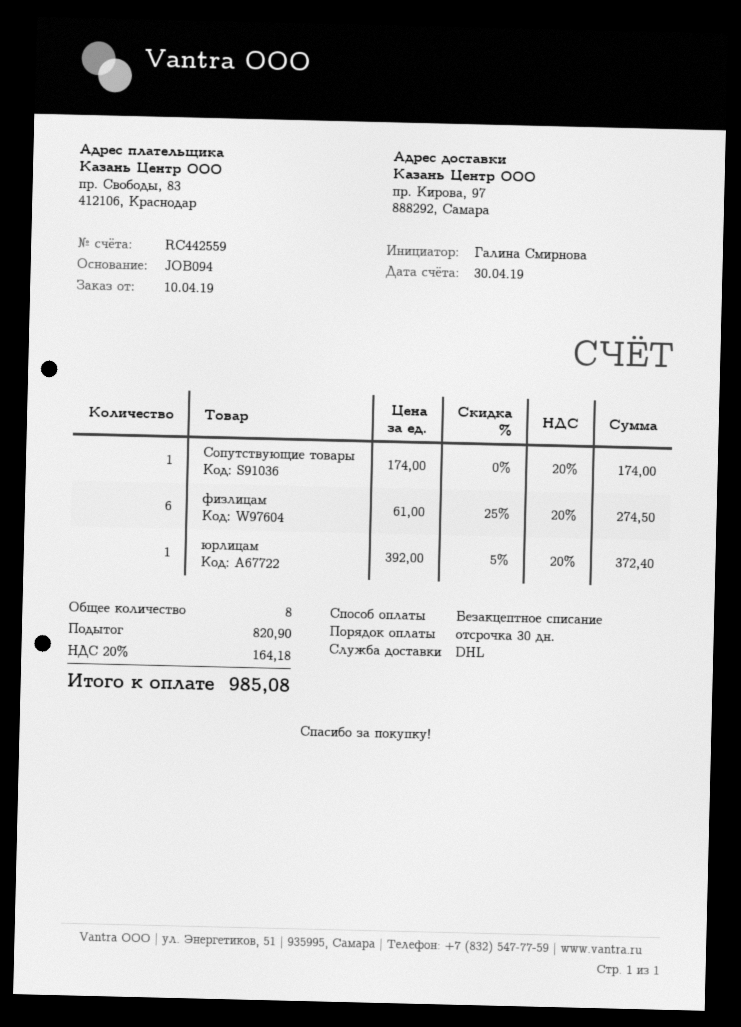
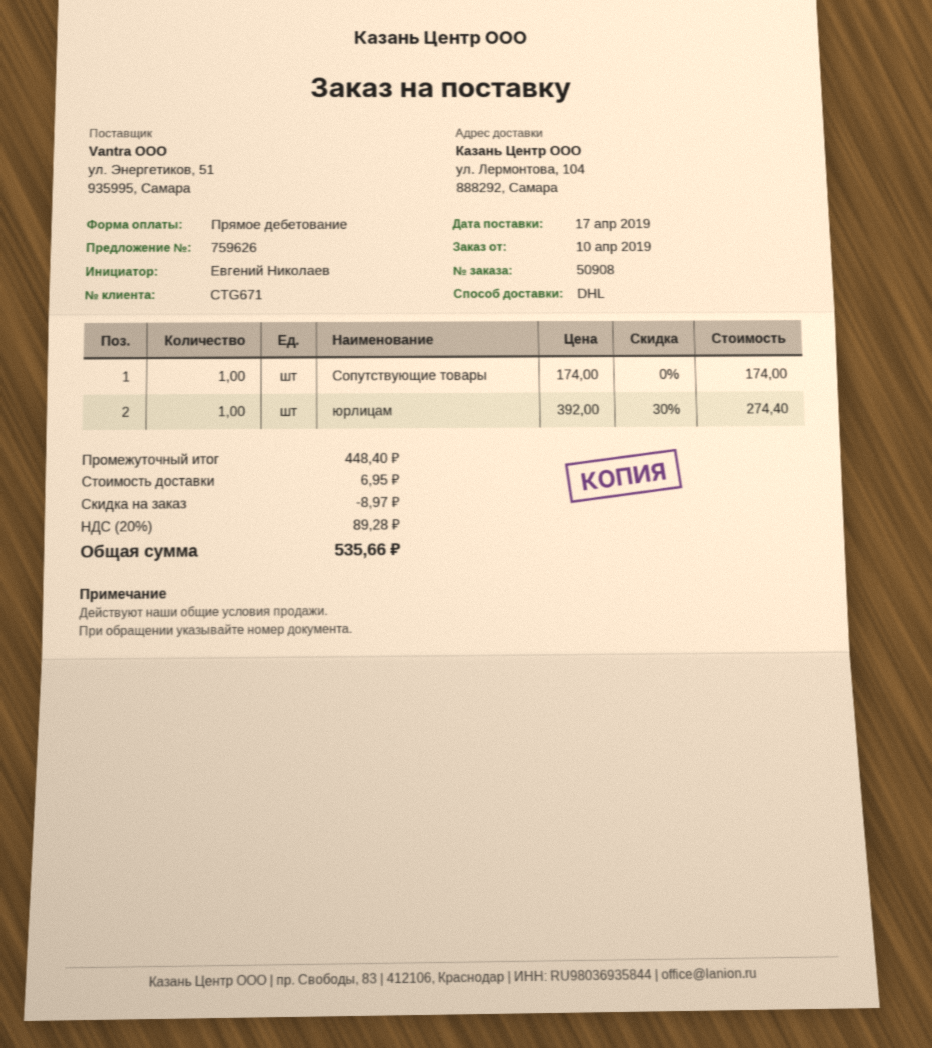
ordered by: Галина Смирнова -> Евгений Николаев
ship to: пр. Кирова, 97, 888292, Самара -> ул. Лермонтова, 104, 888292, Самара
физлицам: 6 x 61.00 - 25% = 274.50 -> none
юрлицам: 1 x 392.00 - 5% = 372.40 -> 1 x 392.00 - 30% = 274.40
subtotal: 820.90 -> 448.40
discount: none -> 8.97
shipping: none -> 6.95
tax: 20% = 164.18 -> 20% = 89.28
total: 985.08 -> 535.66

